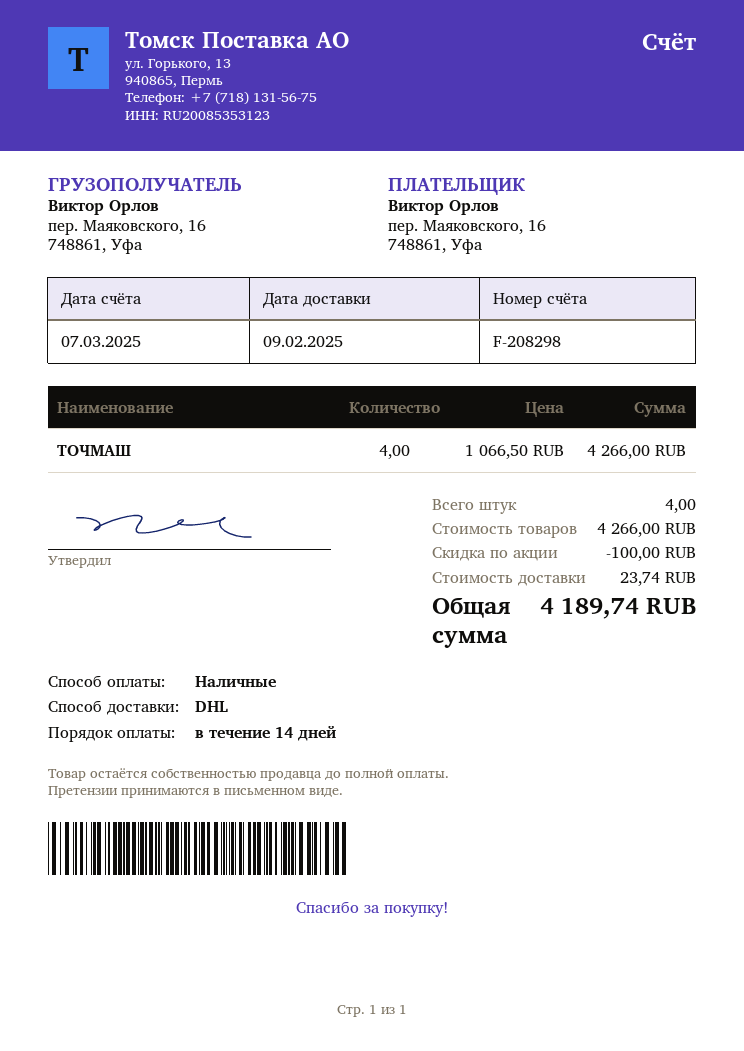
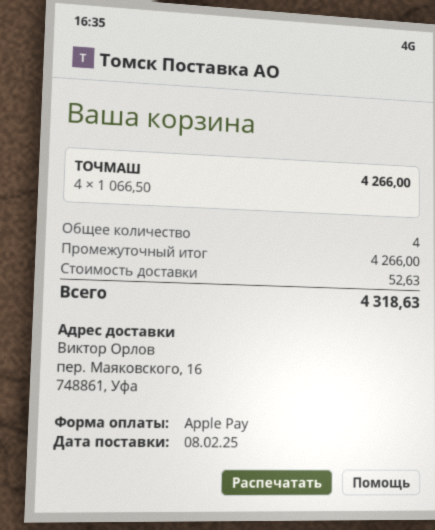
delivery date: 2025-02-09 -> 2025-02-08
payment method: cash -> Apple Pay
discount: 100.00 -> none
shipping: 23.74 -> 52.63
total: 4189.74 -> 4318.63

